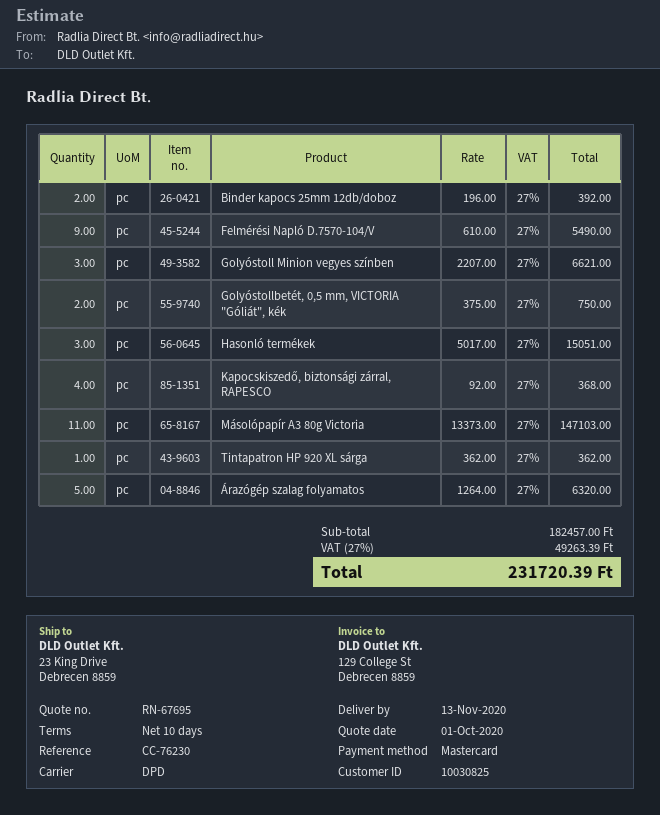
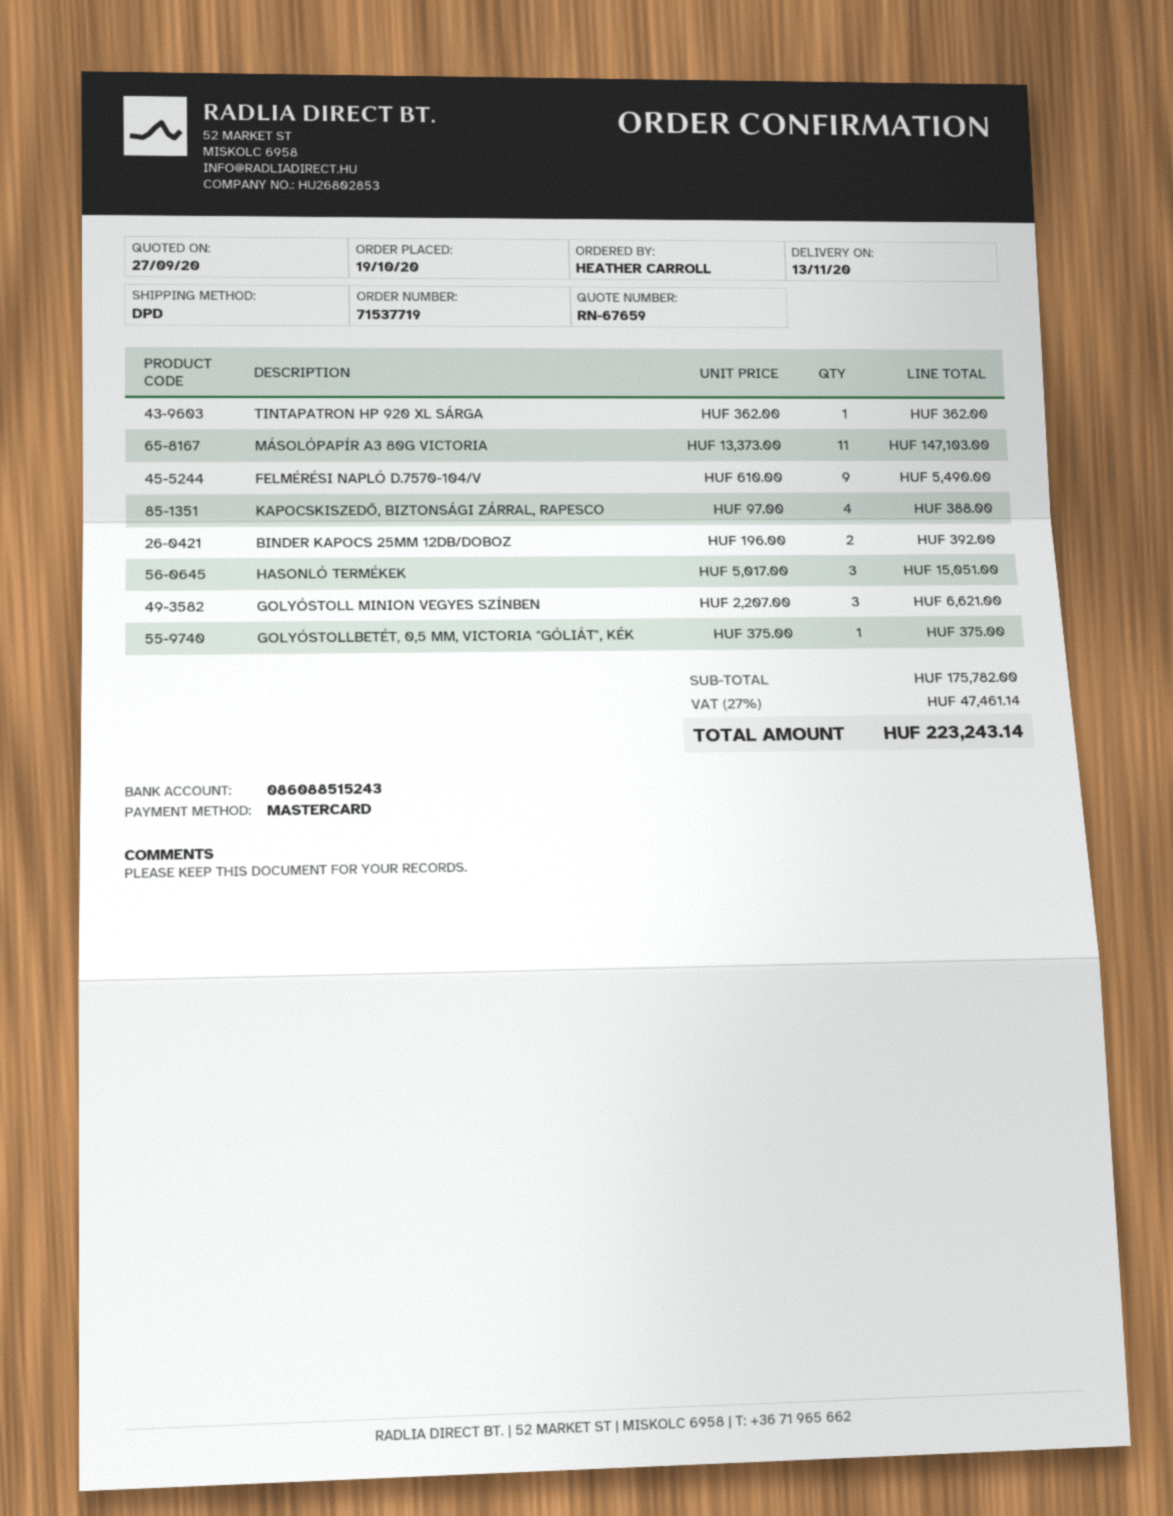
quote number: RN-67695 -> RN-67659
quote date: 2020-10-01 -> 2020-09-27
Golyóstollbetét, 0,5 mm, VICTORIA "Góliát", kék: 2 x 375.00 = 750.00 -> 1 x 375.00 = 375.00
Kapocskiszedő, biztonsági zárral, RAPESCO: 4 x 92.00 = 368.00 -> 4 x 97.00 = 388.00
Árazógép szalag folyamatos: 5 x 1264.00 = 6320.00 -> none
subtotal: 182457.00 -> 175782.00
tax: 27% = 49263.39 -> 27% = 47461.14
total: 231720.39 -> 223243.14

